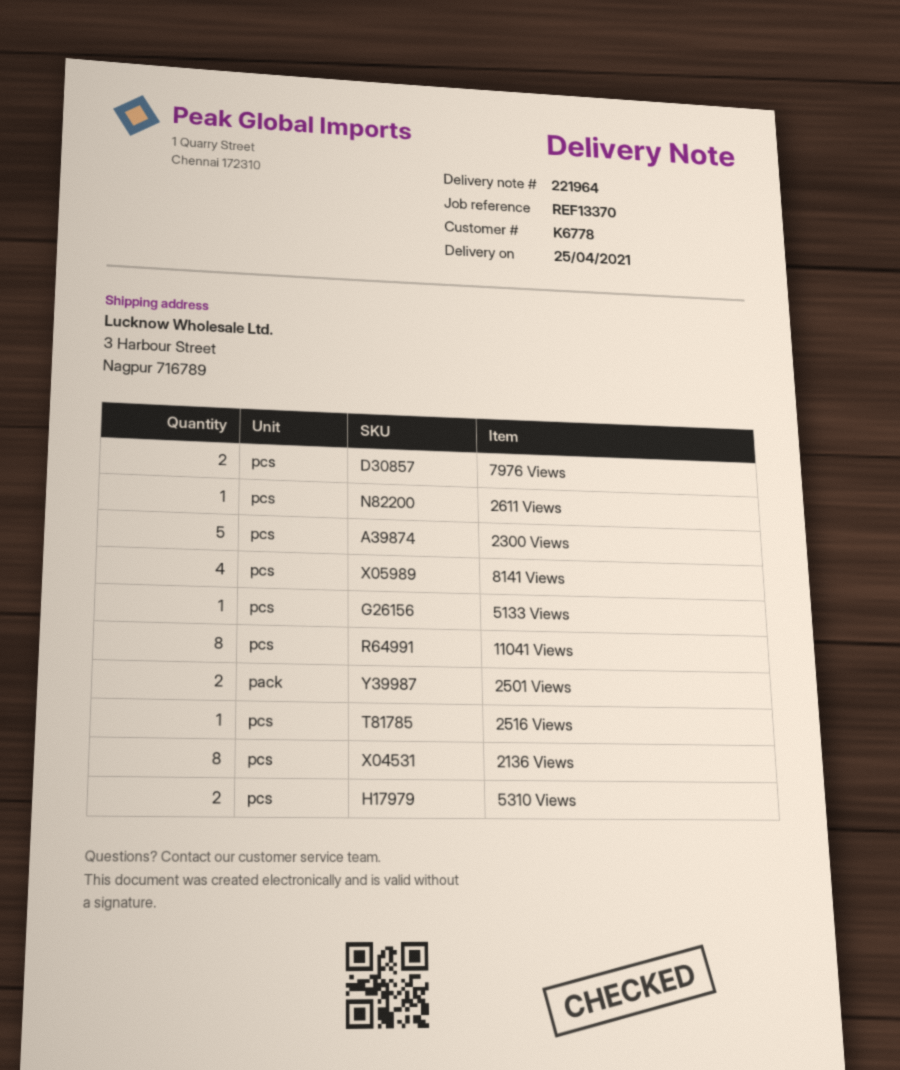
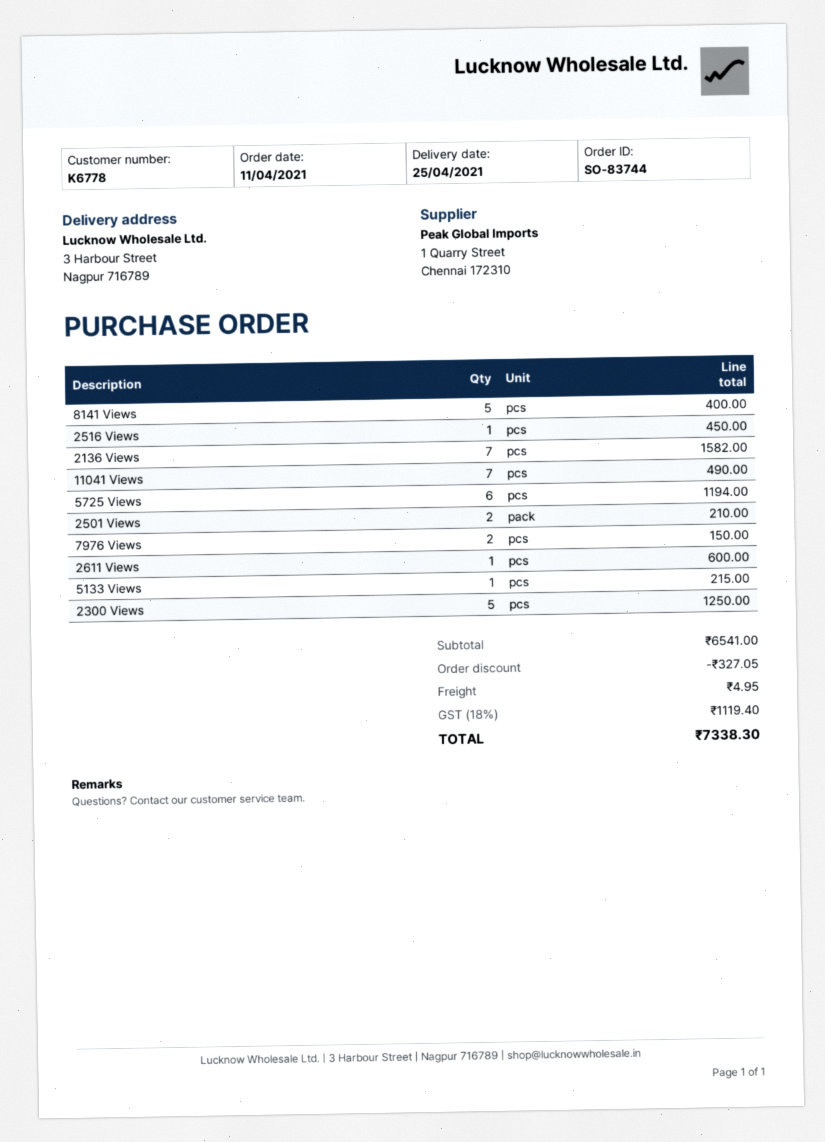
8141 Views: 4 -> 5
11041 Views: 8 -> 7
2136 Views: 8 -> 7
5310 Views: 2 -> none
5725 Views: none -> 6

